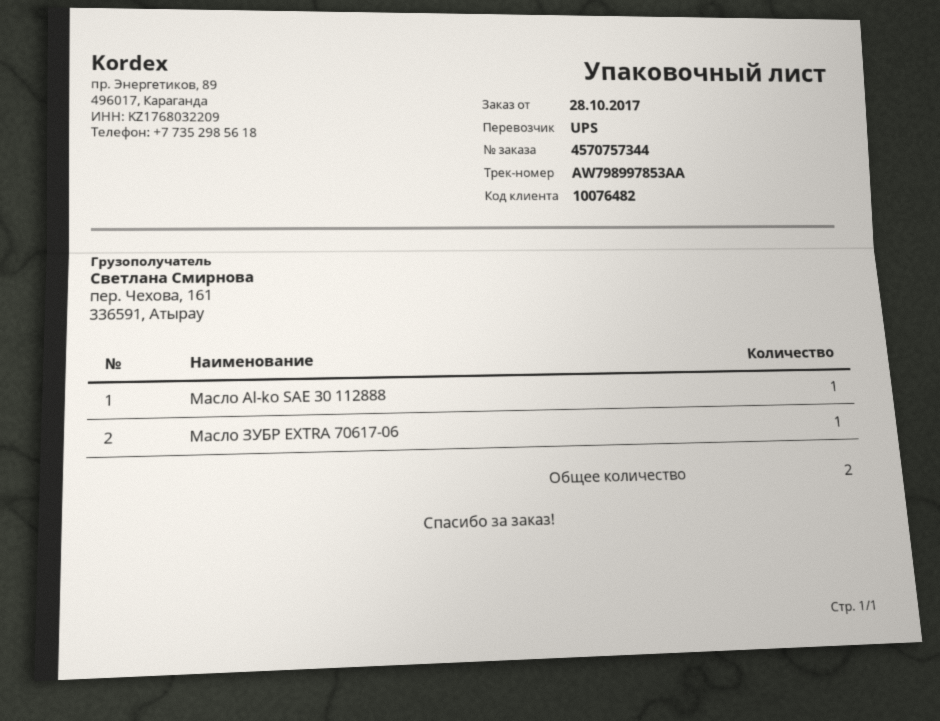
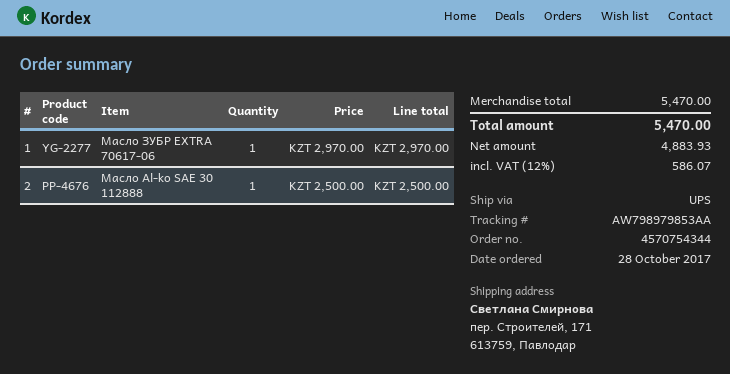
order number: 4570757344 -> 4570754344
tracking number: AW798997853AA -> AW798979853AA
ship to: пер. Чехова, 161, 336591, Атырау -> пер. Строителей, 171, 613759, Павлодар

